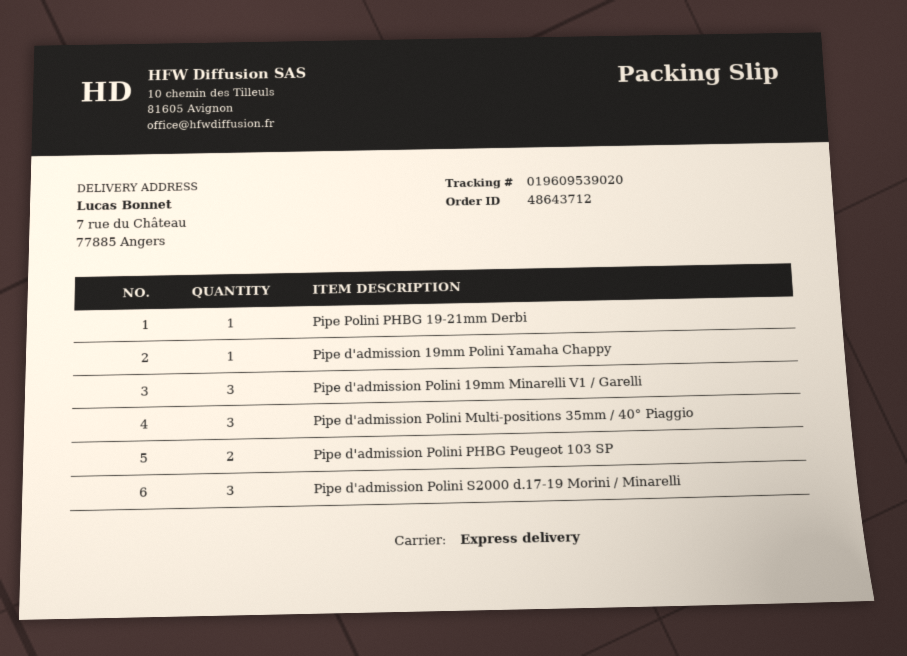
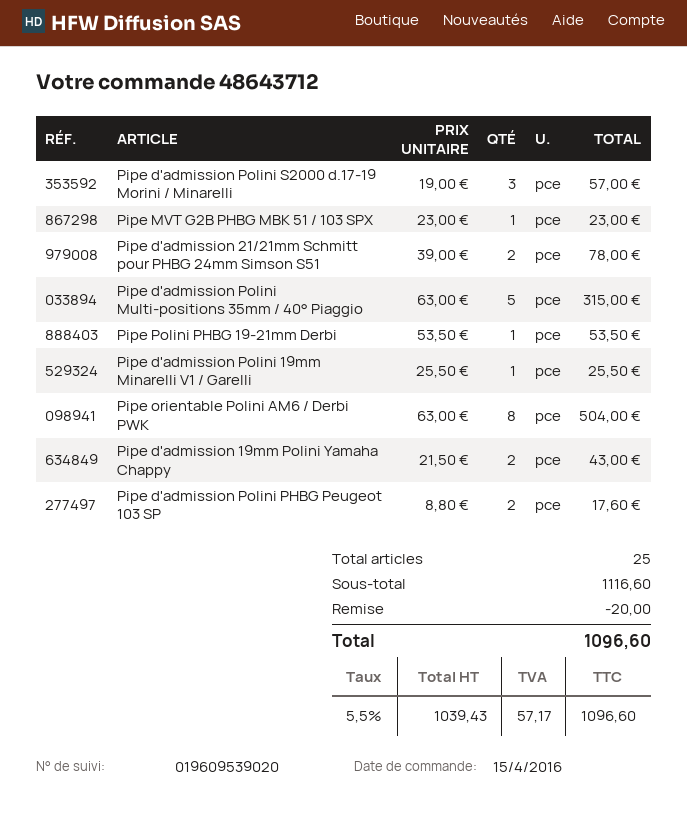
Pipe d'admission 19mm Polini Yamaha Chappy: 1 -> 2
Pipe d'admission Polini 19mm Minarelli V1 / Garelli: 3 -> 1
Pipe d'admission Polini Multi-positions 35mm / 40° Piaggio: 3 -> 5
Pipe MVT G2B PHBG MBK 51 / 103 SPX: none -> 1
Pipe d'admission 21/21mm Schmitt pour PHBG 24mm Simson S51: none -> 2
Pipe orientable Polini AM6 / Derbi PWK: none -> 8

